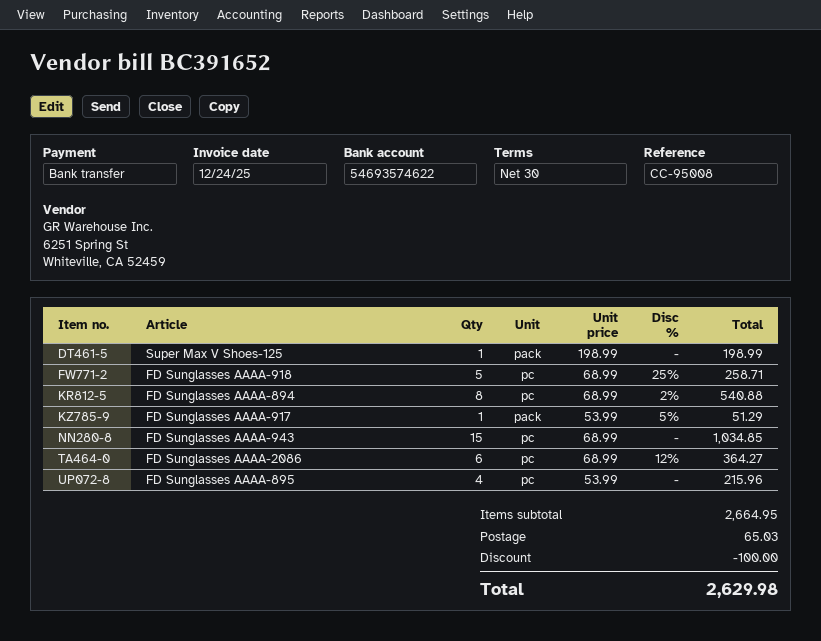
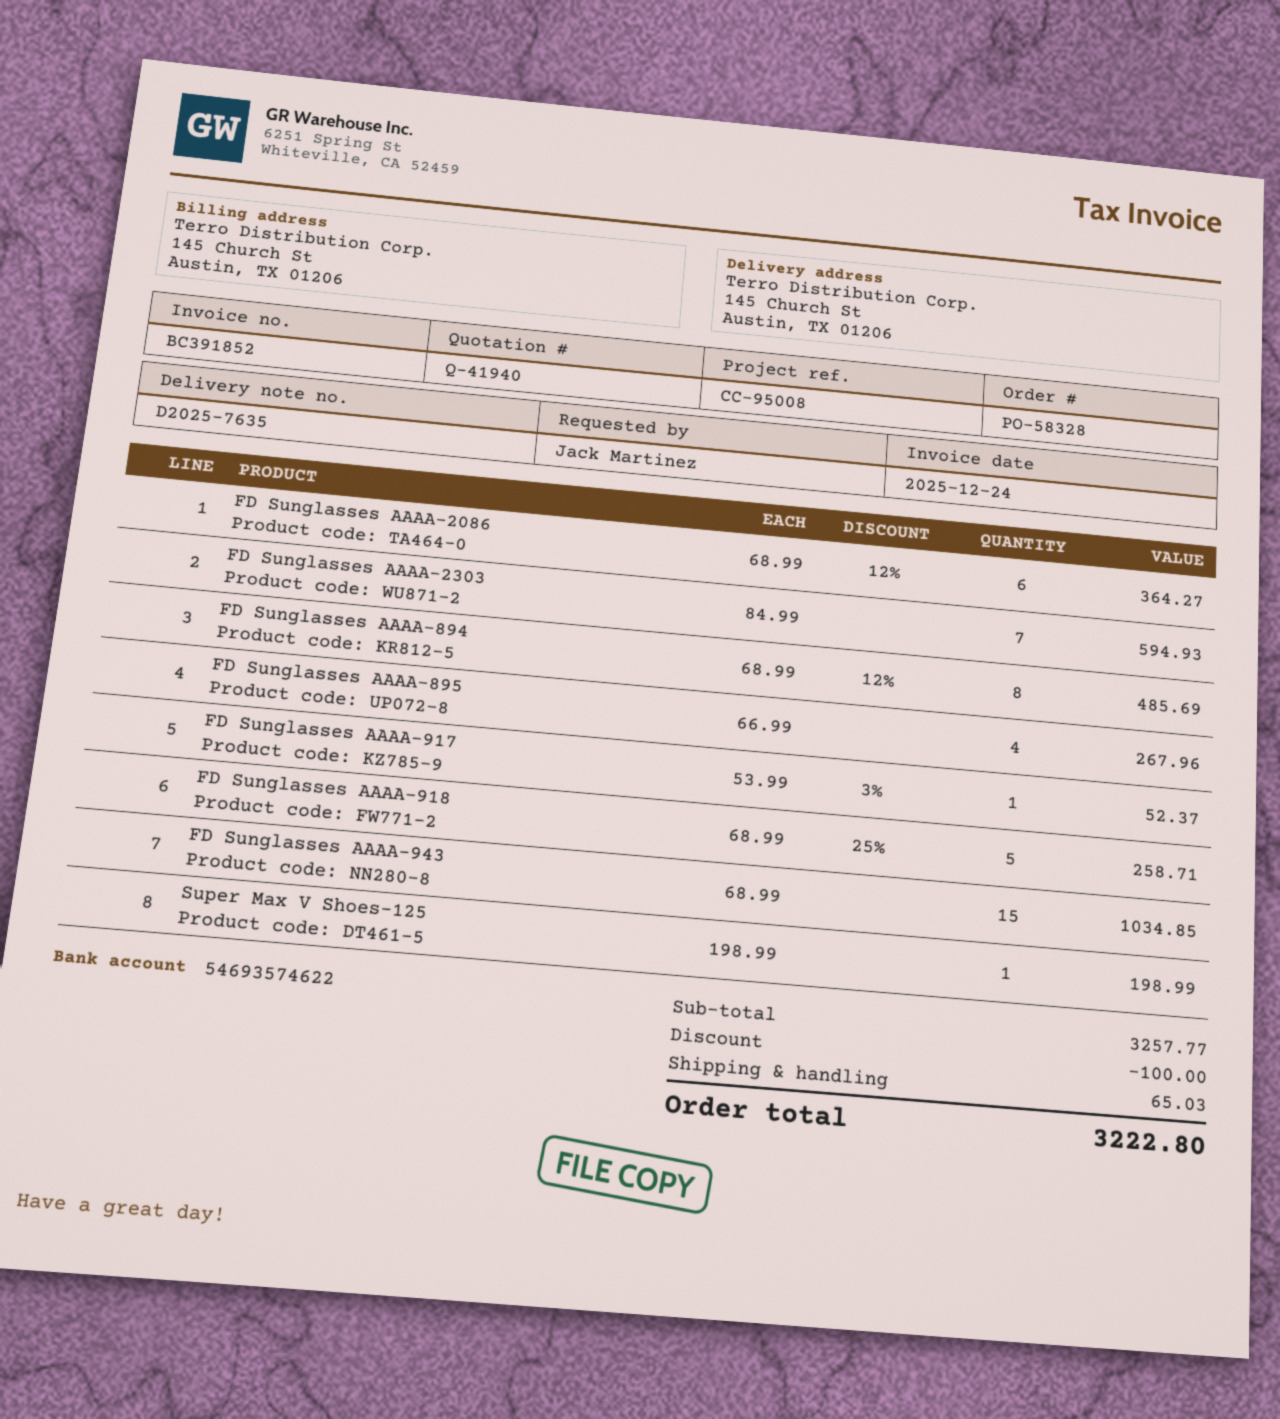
invoice number: BC391652 -> BC391852
FD Sunglasses AAAA-894: 8 x 68.99 - 2% = 540.88 -> 8 x 68.99 - 12% = 485.69
FD Sunglasses AAAA-917: 1 x 53.99 - 5% = 51.29 -> 1 x 53.99 - 3% = 52.37
FD Sunglasses AAAA-895: 4 x 53.99 = 215.96 -> 4 x 66.99 = 267.96
FD Sunglasses AAAA-2303: none -> 7 x 84.99 = 594.93
subtotal: 2664.95 -> 3257.77
total: 2629.98 -> 3222.80

